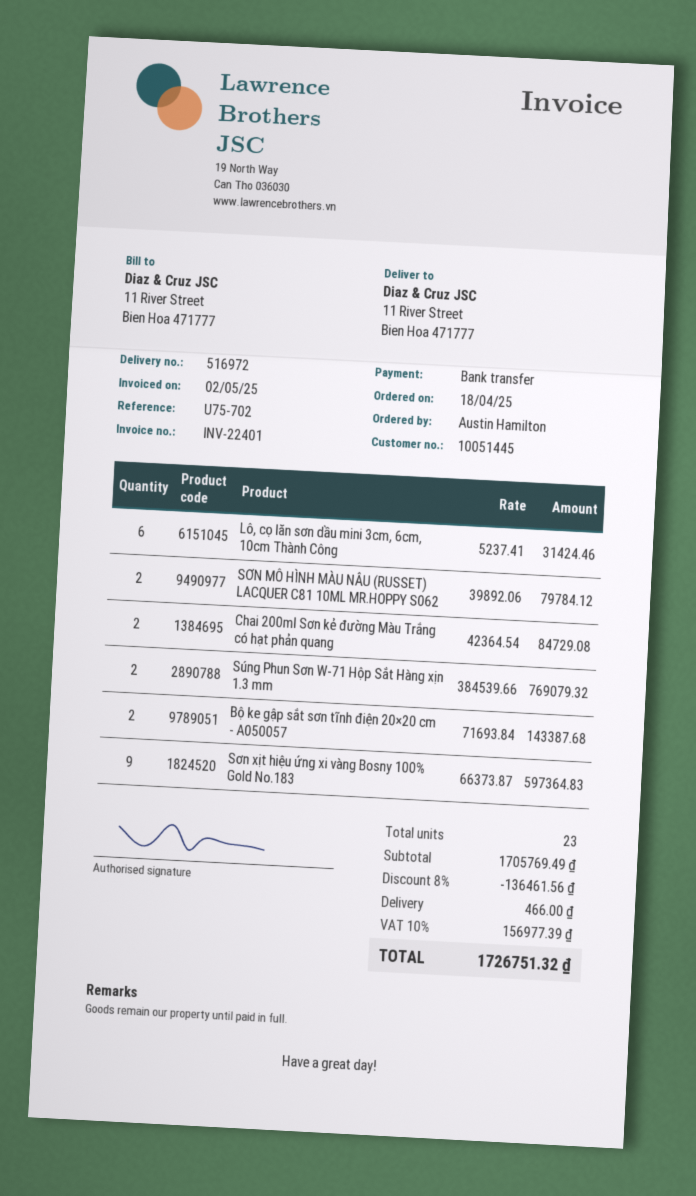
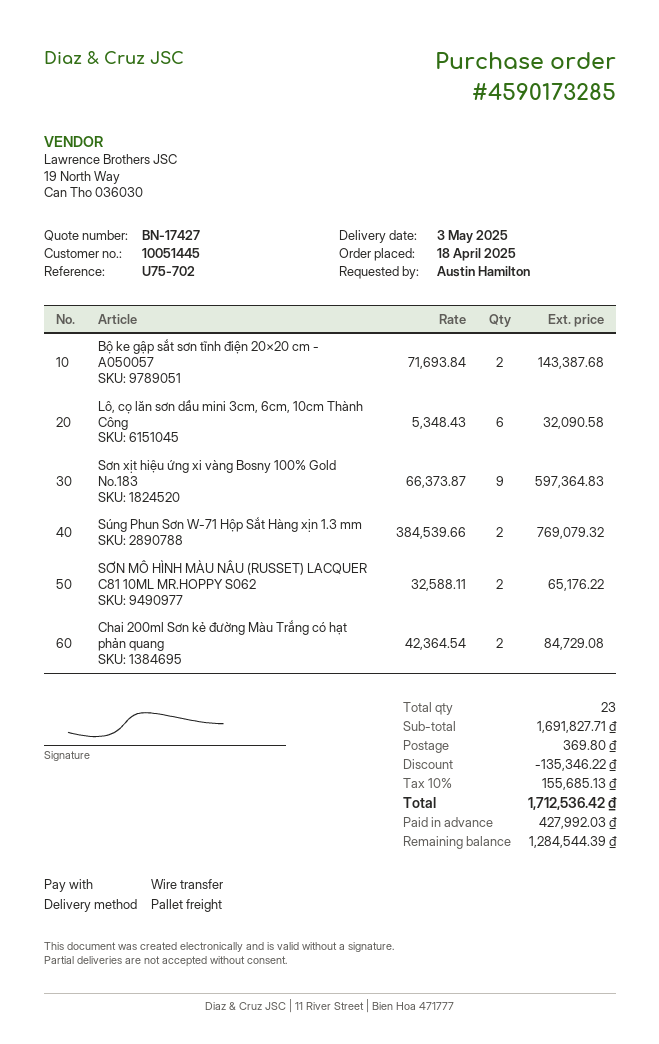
Lô, cọ lăn sơn dầu mini 3cm, 6cm, 10cm Thành Công: 6 x 5237.41 = 31424.46 -> 6 x 5348.43 = 32090.58
SƠN MÔ HÌNH MÀU NÂU (RUSSET) LACQUER C81 10ML MR.HOPPY S062: 2 x 39892.06 = 79784.12 -> 2 x 32588.11 = 65176.22
subtotal: 1705769.49 -> 1691827.71
discount: 136461.56 -> 135346.22
shipping: 466.00 -> 369.80
tax: 10% = 156977.39 -> 10% = 155685.13
total: 1726751.32 -> 1712536.42

